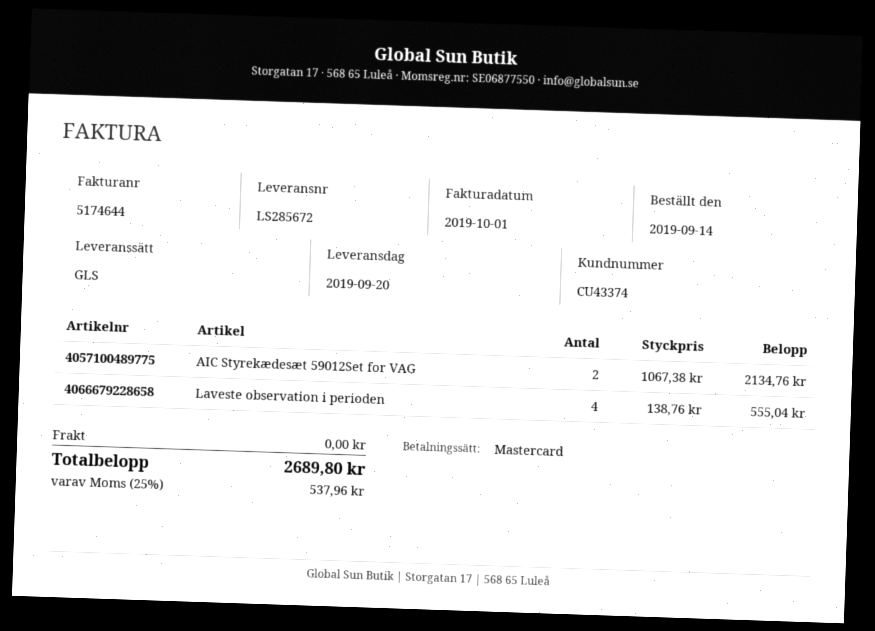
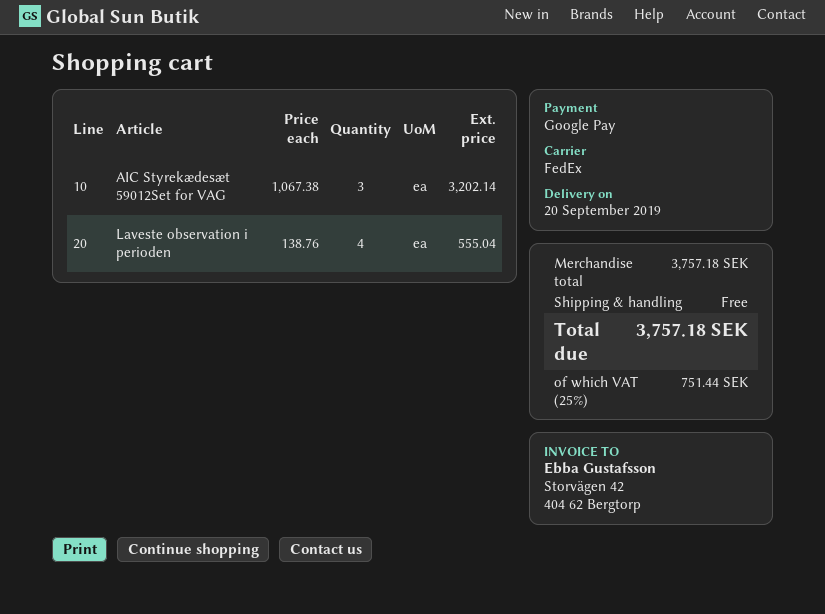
payment method: Mastercard -> Google Pay
shipping method: GLS -> FedEx
AIC Styrekædesæt 59012Set for VAG: 2 x 1067.38 = 2134.76 -> 3 x 1067.38 = 3202.14
tax: 25% = 537.96 -> 25% = 751.44
total: 2689.80 -> 3757.18

